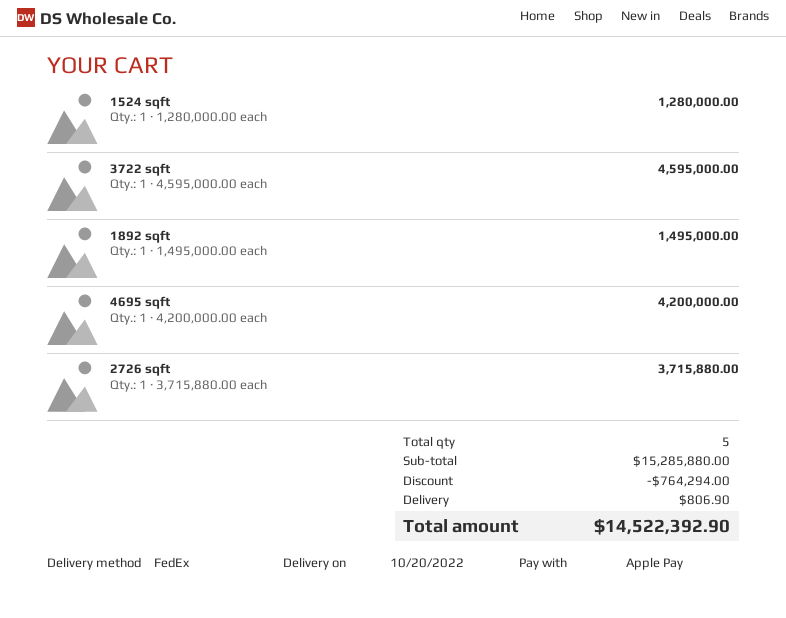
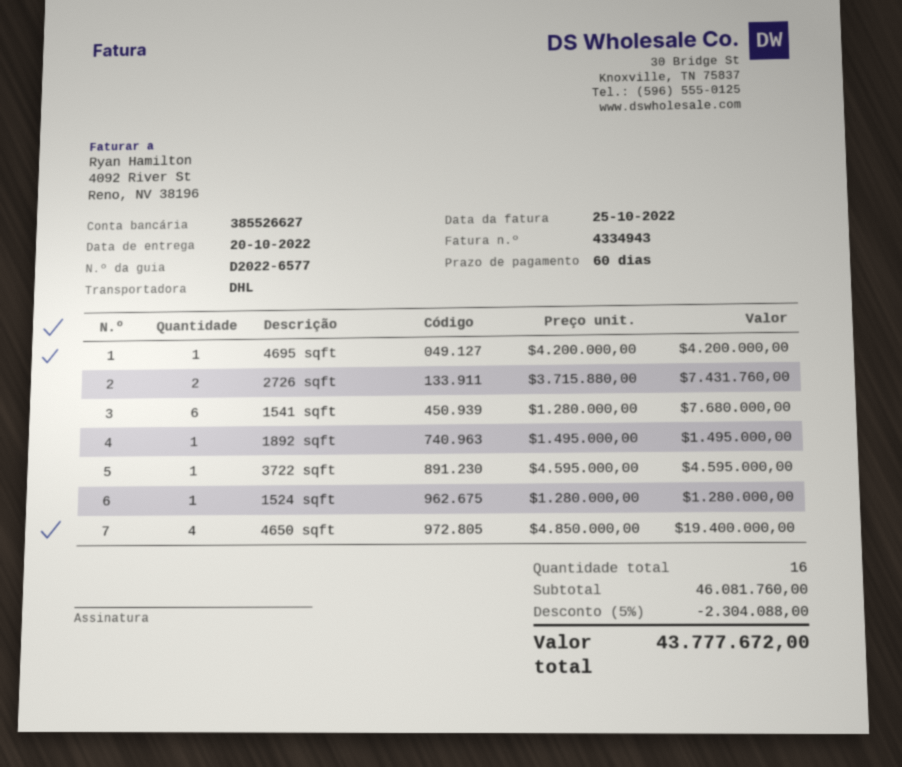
shipping method: FedEx -> DHL
2726 sqft: 1 x 3715880.00 = 3715880.00 -> 2 x 3715880.00 = 7431760.00
1541 sqft: none -> 6 x 1280000.00 = 7680000.00
4650 sqft: none -> 4 x 4850000.00 = 19400000.00
total quantity: 5 -> 16
subtotal: 15285880.00 -> 46081760.00
discount: 764294.00 -> 2304088.00
shipping: 806.90 -> none
total: 14522392.90 -> 43777672.00

